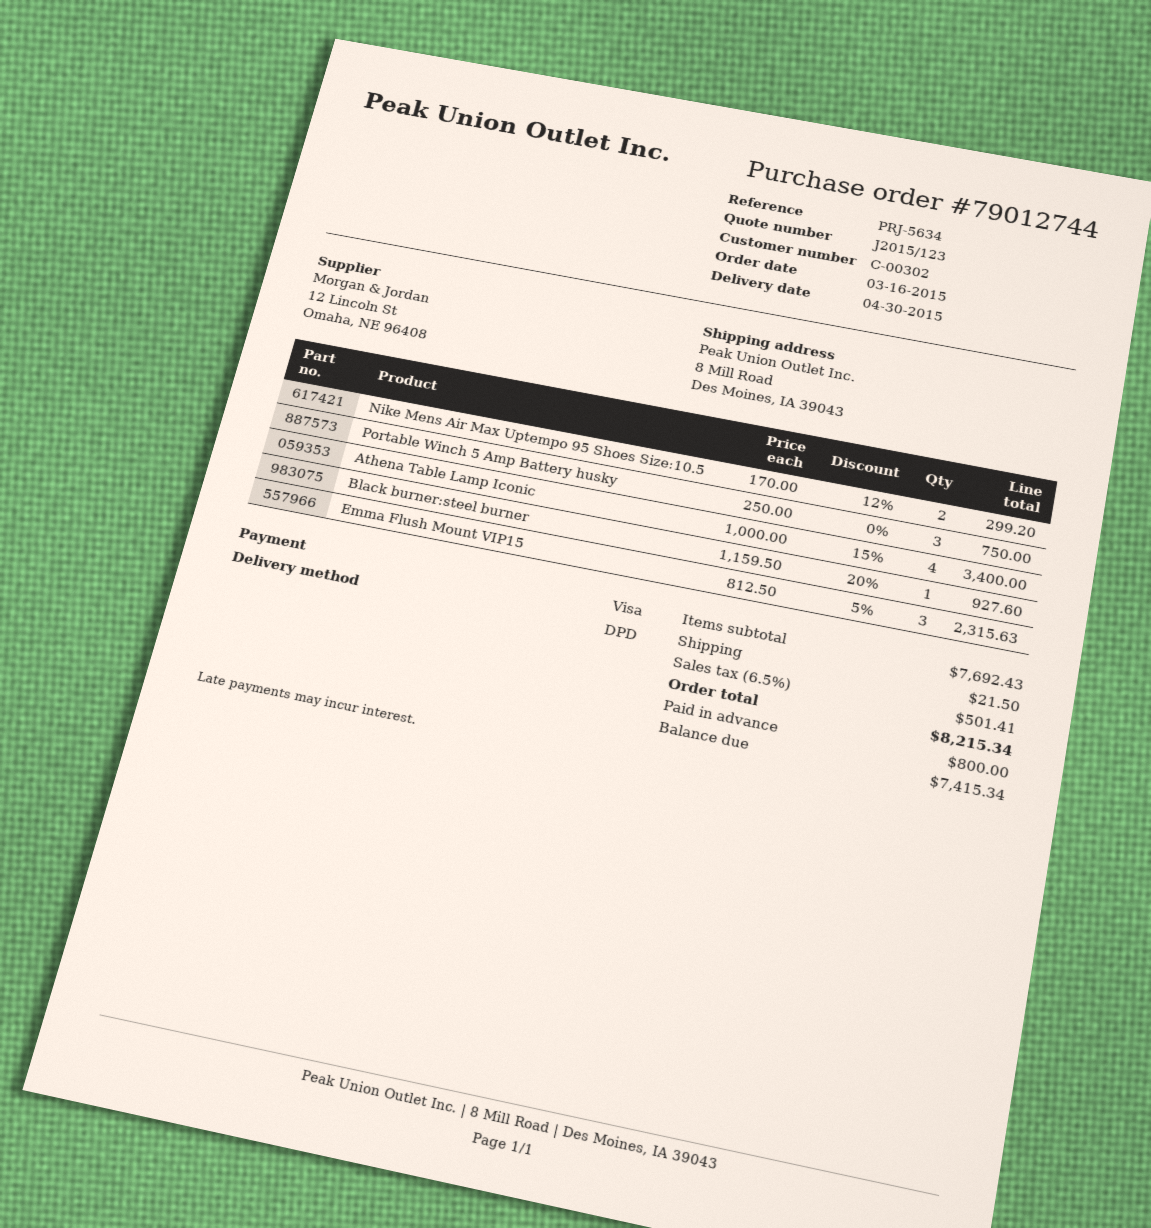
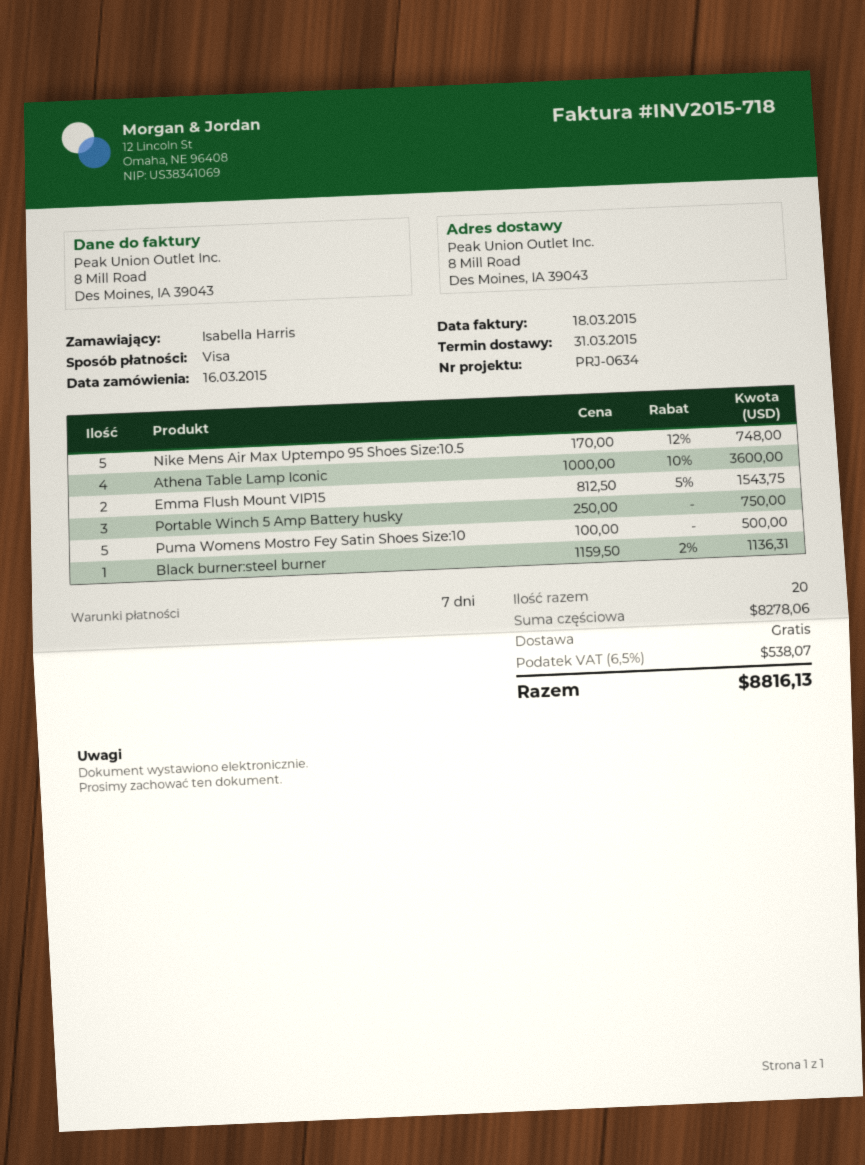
delivery date: 2015-04-30 -> 2015-03-31
reference: PRJ-5634 -> PRJ-0634
Nike Mens Air Max Uptempo 95 Shoes Size:10.5: 2 x 170.00 - 12% = 299.20 -> 5 x 170.00 - 12% = 748.00
Athena Table Lamp Iconic: 4 x 1000.00 - 15% = 3400.00 -> 4 x 1000.00 - 10% = 3600.00
Black burner:steel burner: 1 x 1159.50 - 20% = 927.60 -> 1 x 1159.50 - 2% = 1136.31
Emma Flush Mount VIP15: 3 x 812.50 - 5% = 2315.63 -> 2 x 812.50 - 5% = 1543.75
Puma Womens Mostro Fey Satin Shoes Size:10: none -> 5 x 100.00 = 500.00
subtotal: 7692.43 -> 8278.06
shipping: 21.50 -> 0.00
tax: 6.5% = 501.41 -> 6.5% = 538.07
total: 8215.34 -> 8816.13

